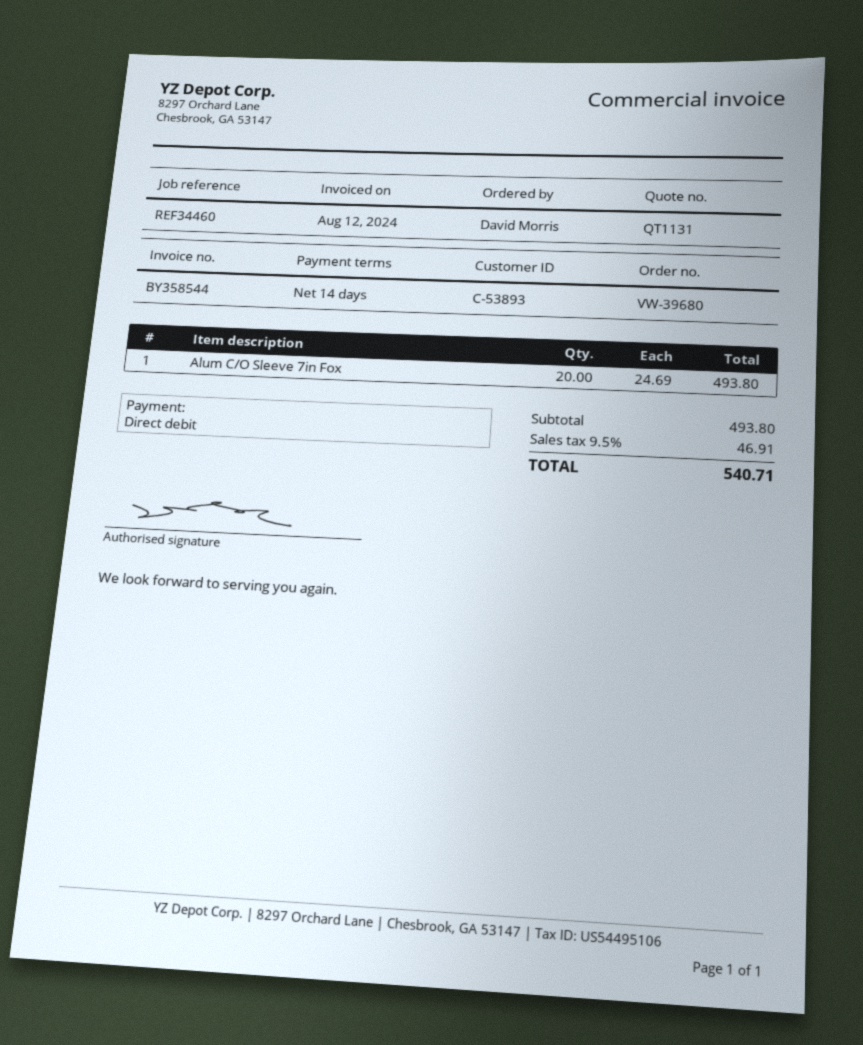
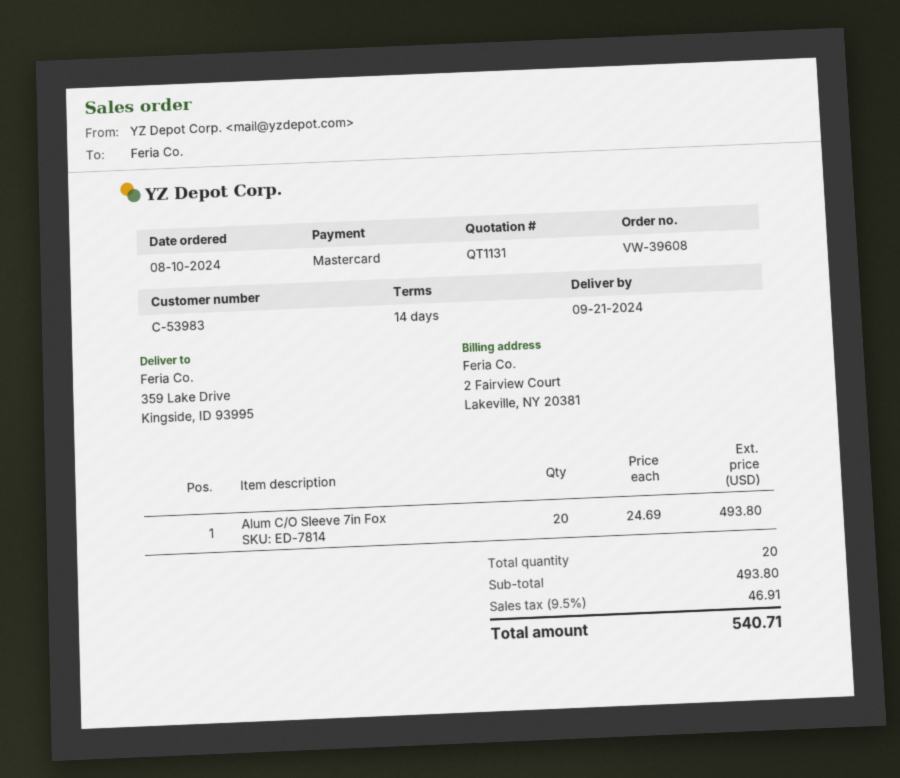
order number: VW-39680 -> VW-39608
customer number: C-53893 -> C-53983
payment method: direct debit -> Mastercard

